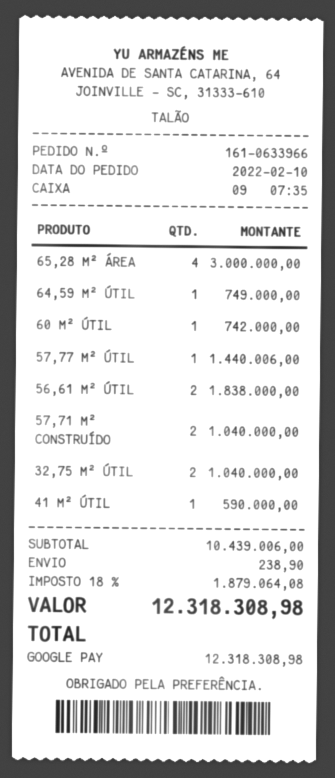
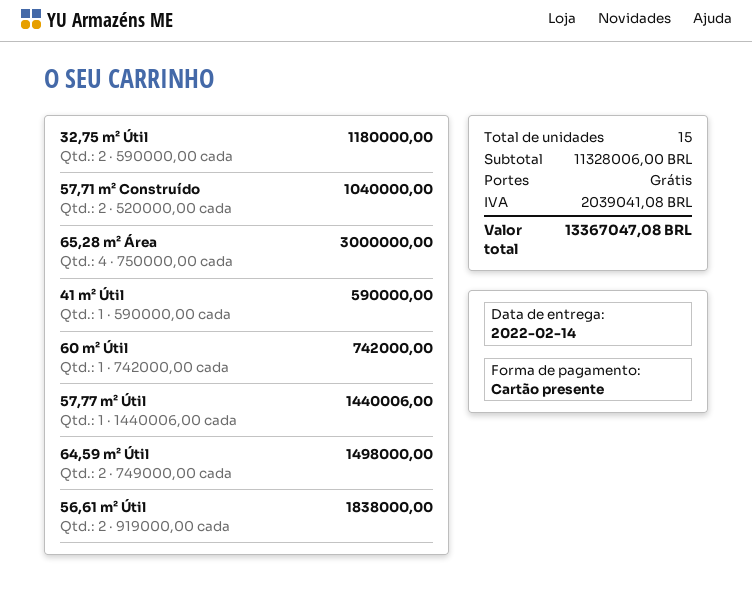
payment method: Google Pay -> gift card
64,59 M² ÚTIL: 1 for 749000.00 -> 2 for 1498000.00
32,75 M² ÚTIL: 2 for 1040000.00 -> 2 for 1180000.00
subtotal: 10439006.00 -> 11328006.00
shipping: 238.90 -> 0.00
tax: 1879064.08 -> 2039041.08
total: 12318308.98 -> 13367047.08

